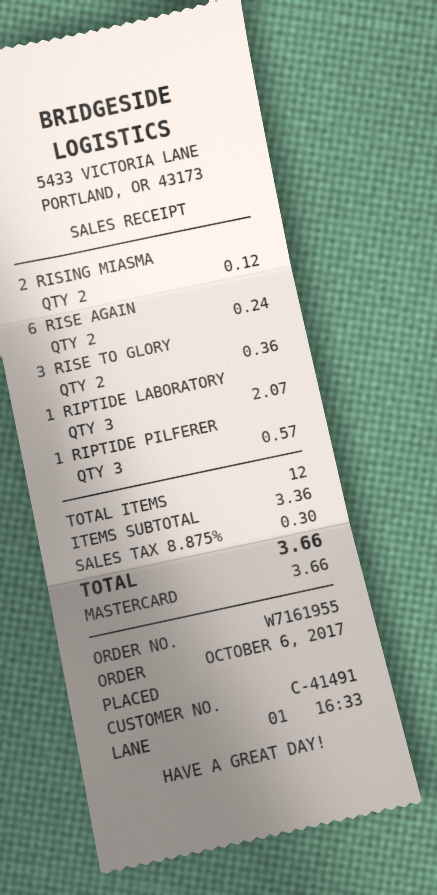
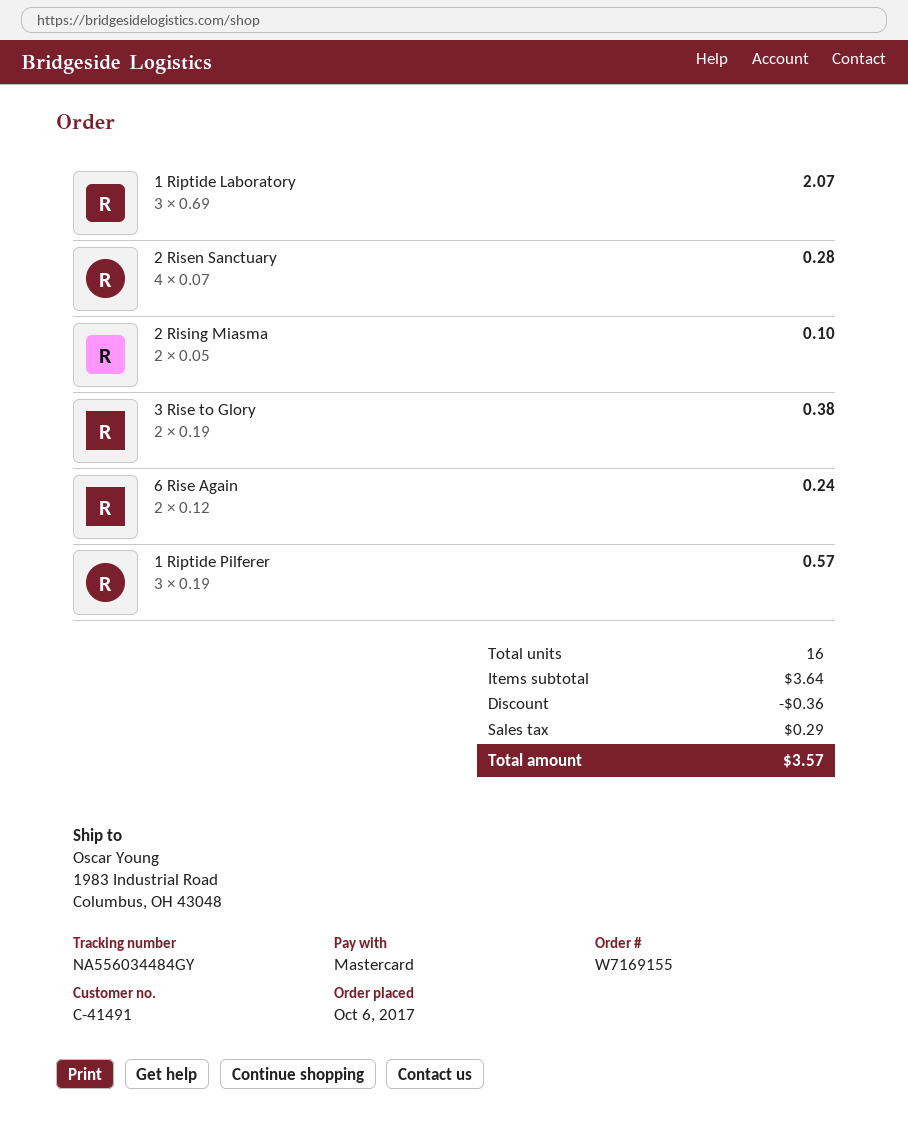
order number: W7161955 -> W7169155
2 RISING MIASMA: 2 for 0.12 -> 2 for 0.10
3 RISE TO GLORY: 2 for 0.36 -> 2 for 0.38
2 Risen Sanctuary: none -> 4 for 0.28
total quantity: 12 -> 16
subtotal: 3.36 -> 3.64
discount: none -> 0.36
tax: 0.30 -> 0.29
total: 3.66 -> 3.57

